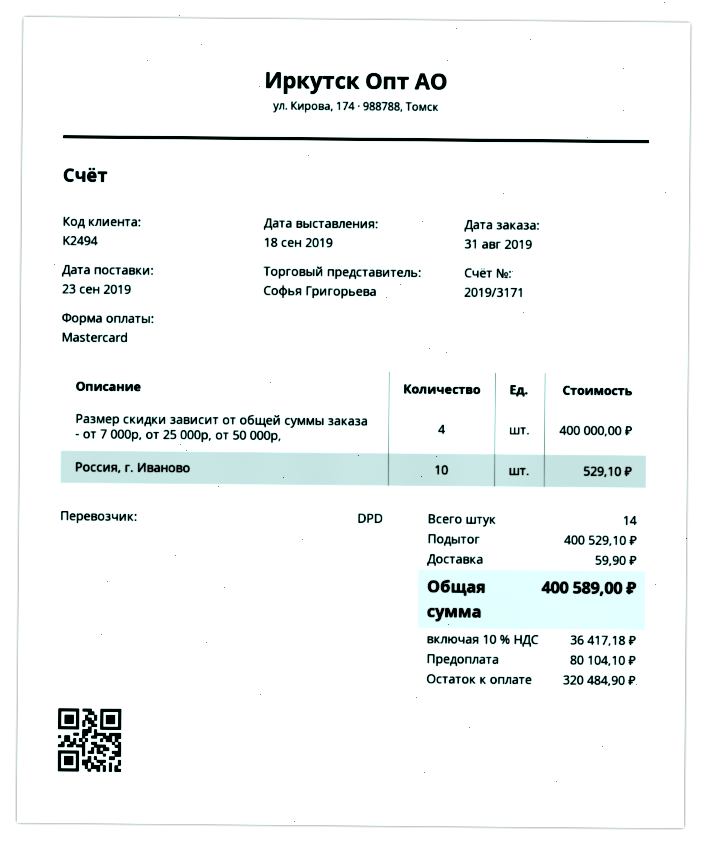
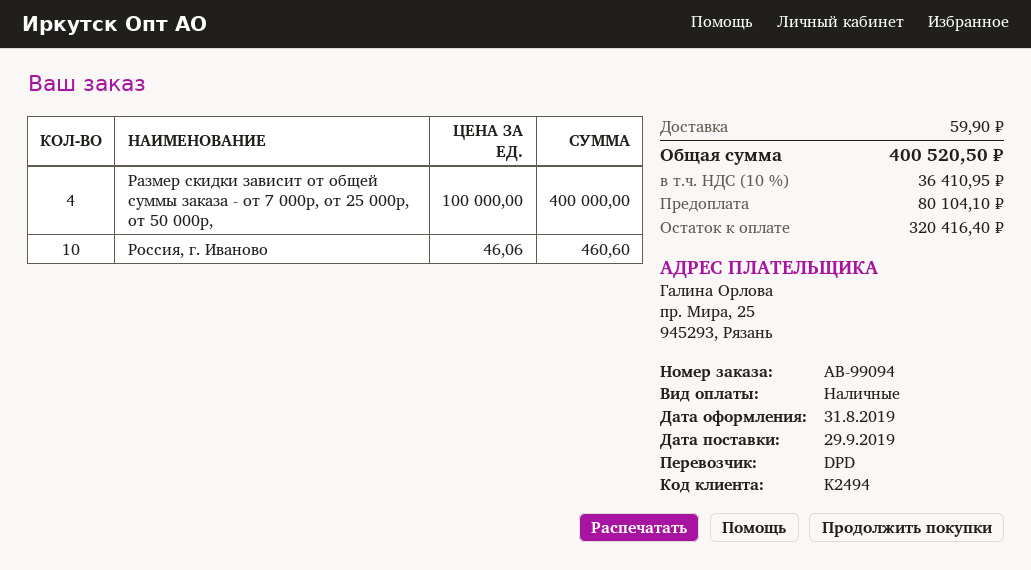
delivery date: 2019-09-23 -> 2019-09-29
payment method: Mastercard -> cash
Россия, г. Иваново: 10 for 529.10 -> 10 for 460.60
tax: 10% = 36417.18 -> 10% = 36410.95
total: 400589.00 -> 400520.50
balance: 320484.90 -> 320416.40

